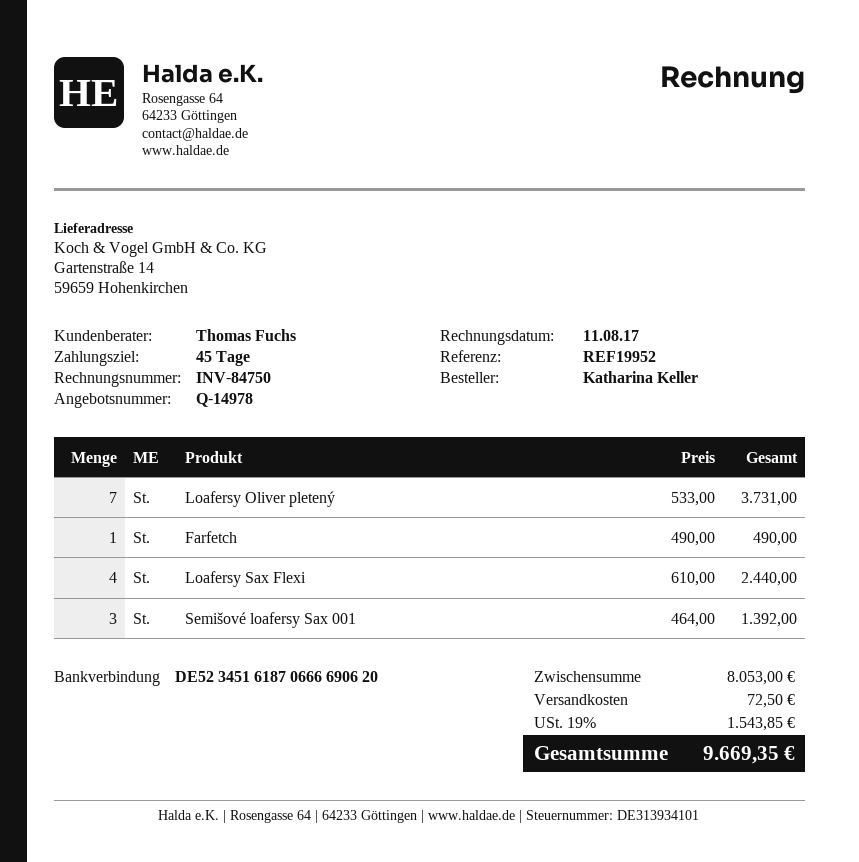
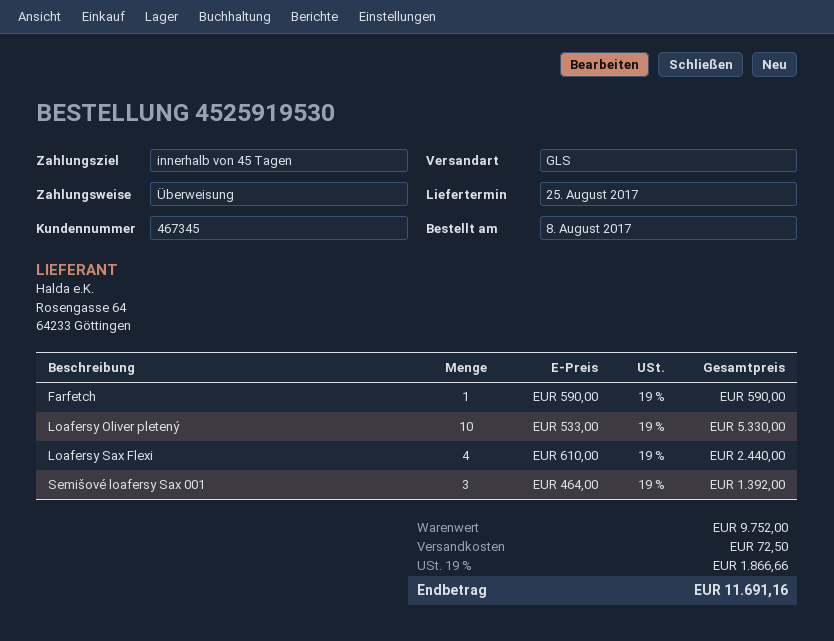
Loafersy Oliver pletený: 7 x 533.00 = 3731.00 -> 10 x 533.00 = 5330.00
Farfetch: 1 x 490.00 = 490.00 -> 1 x 590.00 = 590.00
subtotal: 8053.00 -> 9752.00
tax: 19% = 1543.85 -> 19% = 1866.66
total: 9669.35 -> 11691.16

